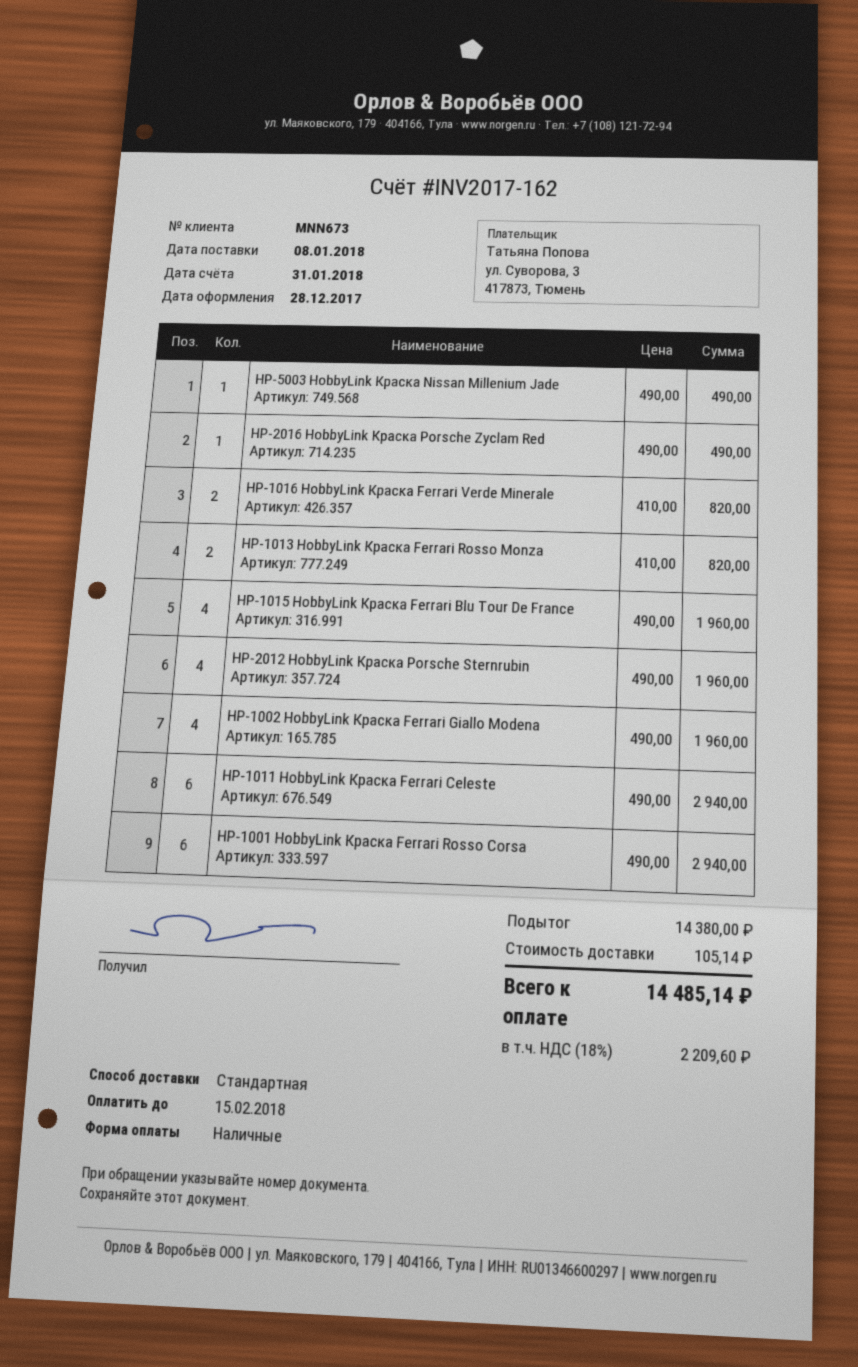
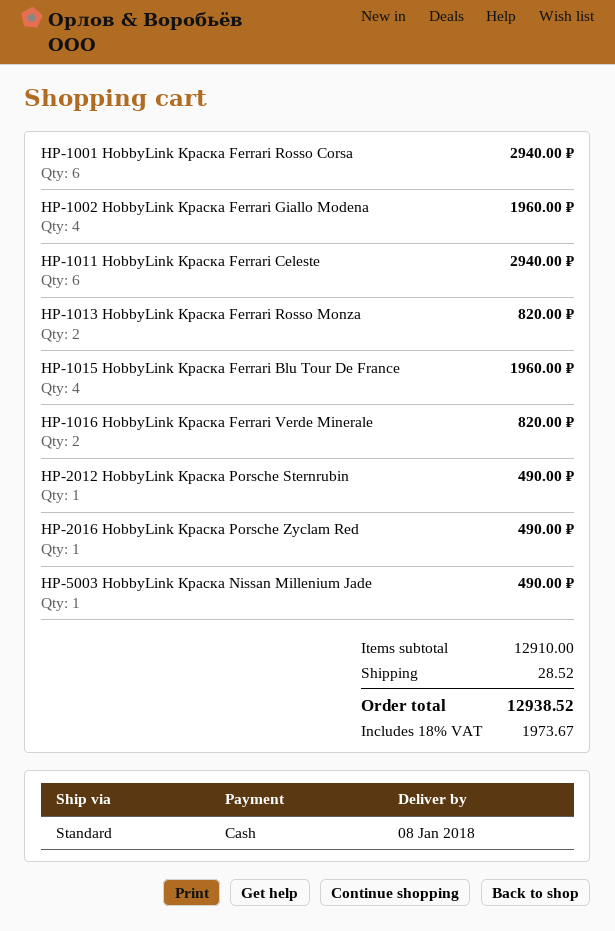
HP-2012 HobbyLink Краска Porsche Sternrubin: 4 for 1960.00 -> 1 for 490.00
subtotal: 14380.00 -> 12910.00
shipping: 105.14 -> 28.52
tax: 18% = 2209.60 -> 18% = 1973.67
total: 14485.14 -> 12938.52

